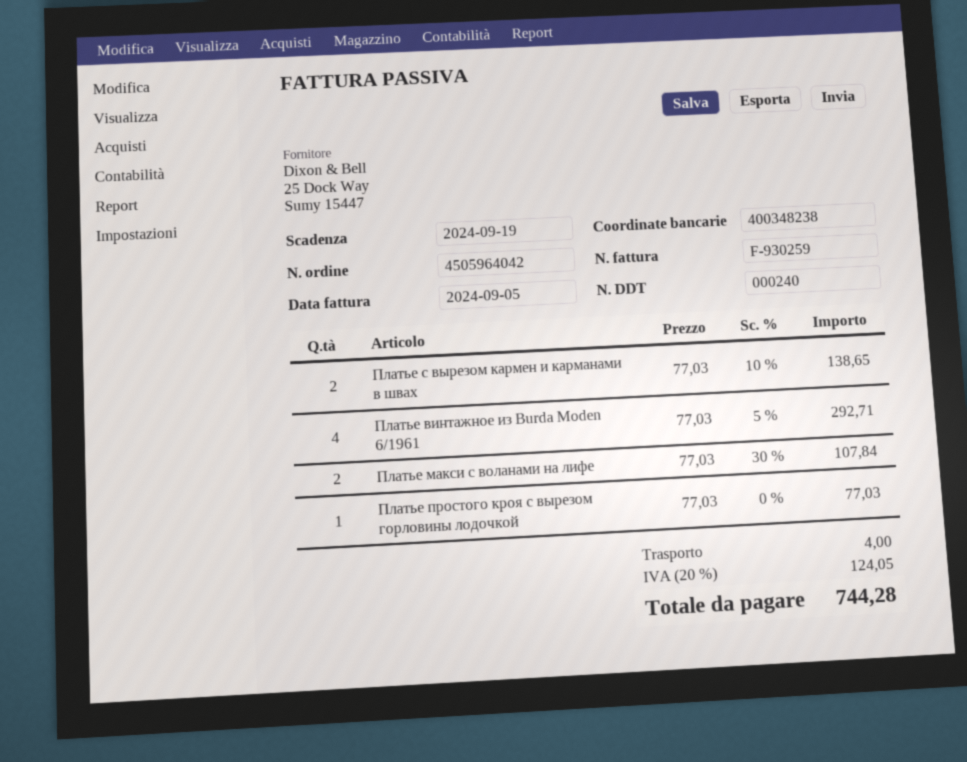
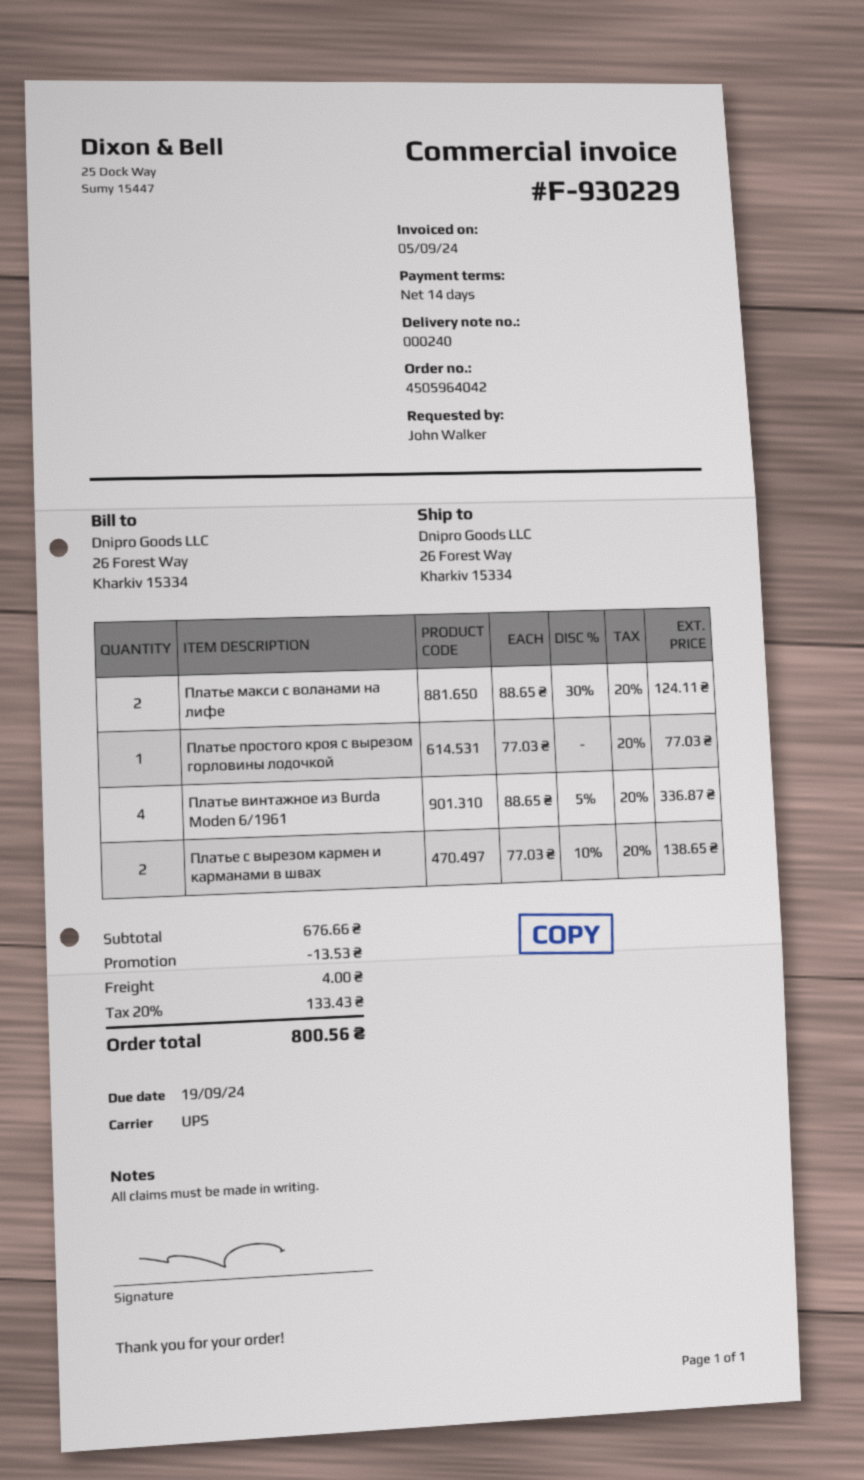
invoice number: F-930259 -> F-930229
Платье винтажное из Burda Moden 6/1961: 4 x 77.03 - 5% = 292.71 -> 4 x 88.65 - 5% = 336.87
Платье макси с воланами на лифе: 2 x 77.03 - 30% = 107.84 -> 2 x 88.65 - 30% = 124.11
discount: none -> 13.53
tax: 20% = 124.05 -> 20% = 133.43
total: 744.28 -> 800.56

